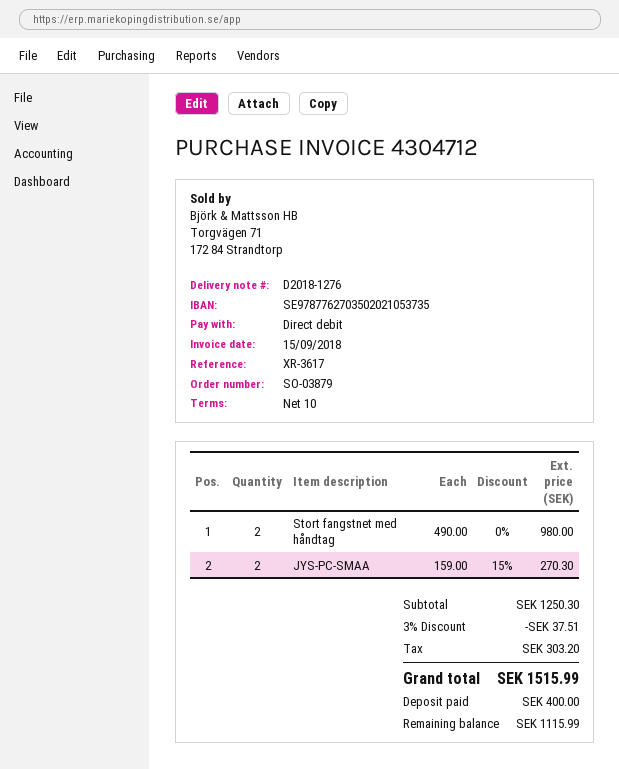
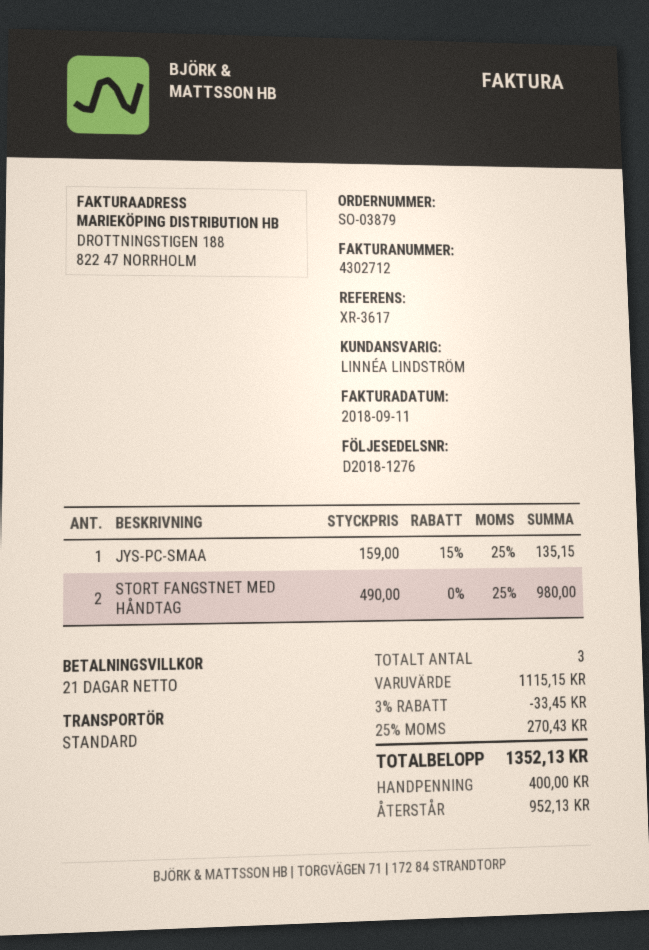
invoice number: 4304712 -> 4302712
invoice date: 2018-09-15 -> 2018-09-11
payment terms: 10 days -> 21 days
JYS-PC-SMAA: 2 x 159.00 - 15% = 270.30 -> 1 x 159.00 - 15% = 135.15
subtotal: 1250.30 -> 1115.15
discount: 3% = 37.51 -> 3% = 33.45
tax: 303.20 -> 270.43
total: 1515.99 -> 1352.13
balance: 1115.99 -> 952.13

